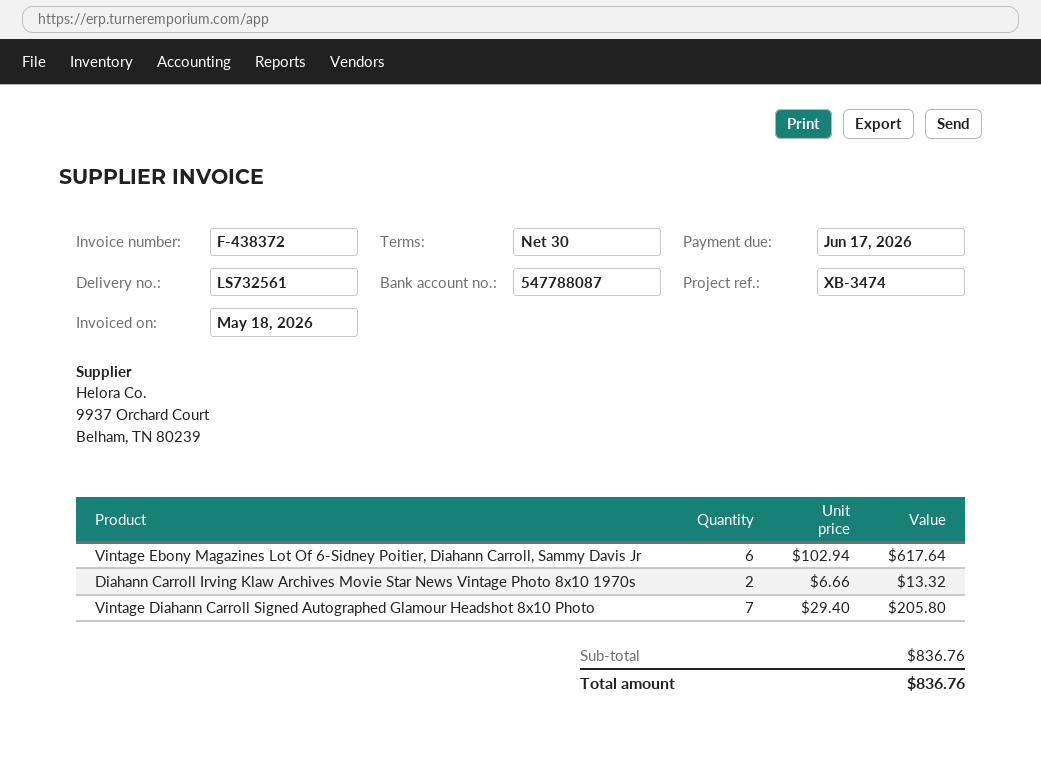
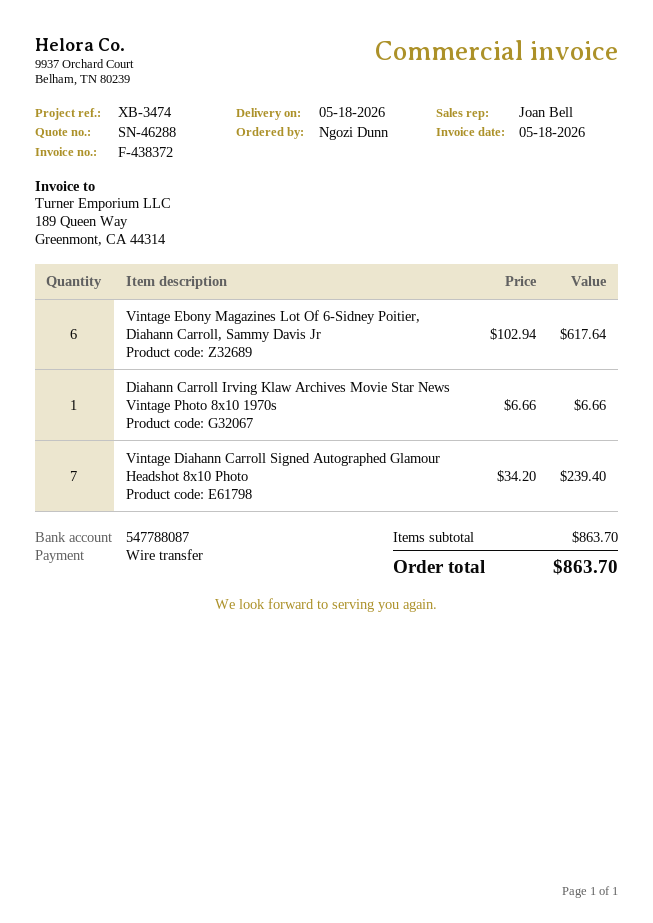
Diahann Carroll Irving Klaw Archives Movie Star News Vintage Photo 8x10 1970s: 2 x 6.66 = 13.32 -> 1 x 6.66 = 6.66
Vintage Diahann Carroll Signed Autographed Glamour Headshot 8x10 Photo: 7 x 29.40 = 205.80 -> 7 x 34.20 = 239.40
subtotal: 836.76 -> 863.70
total: 836.76 -> 863.70

